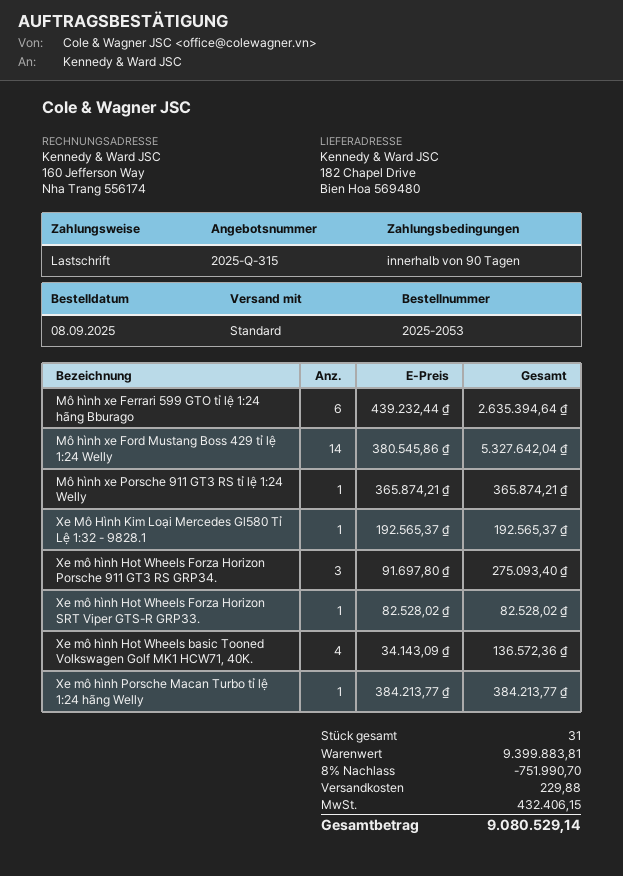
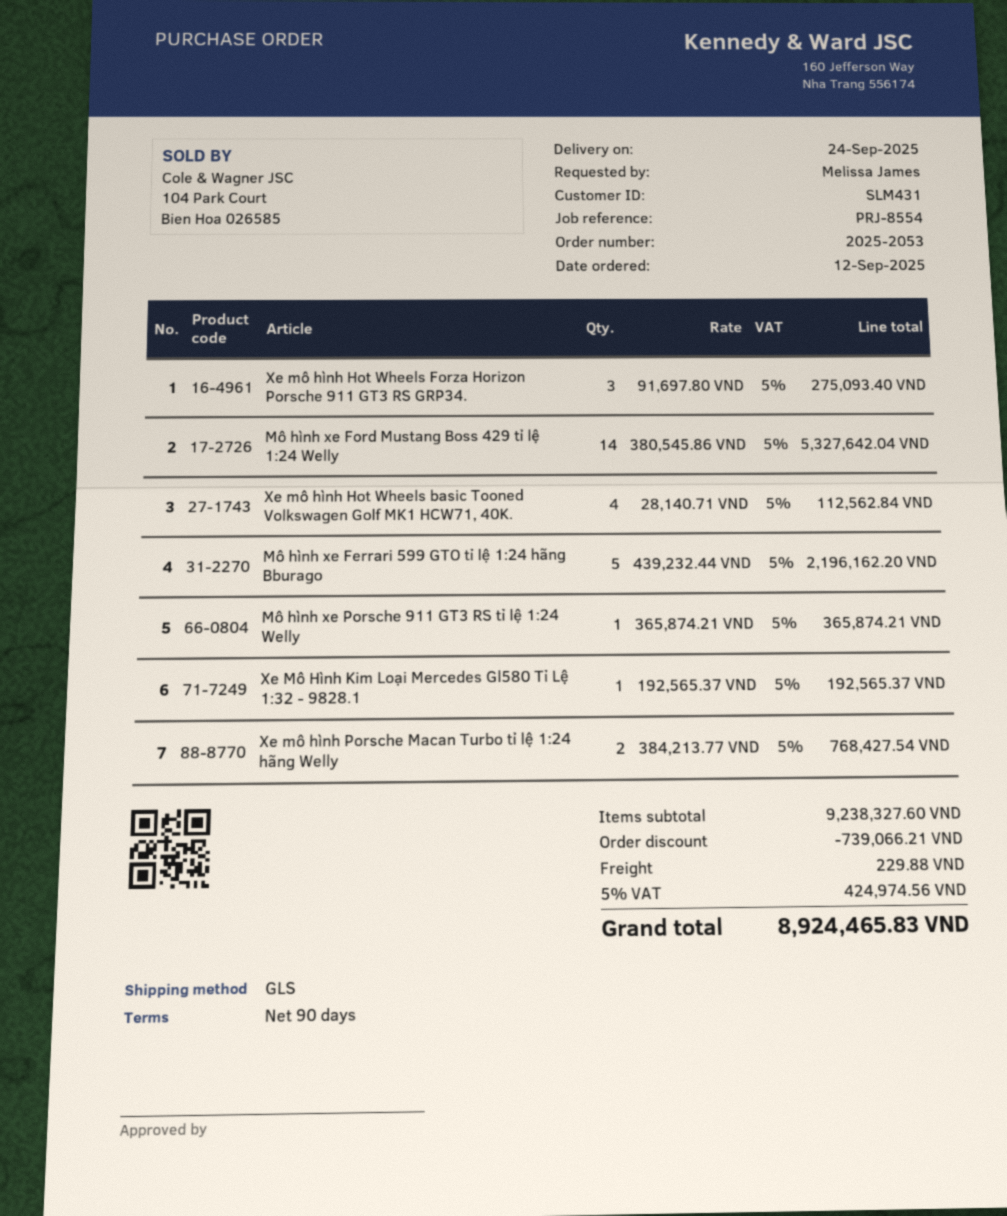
order date: 2025-09-08 -> 2025-09-12
shipping method: standard -> GLS
Mô hình xe Ferrari 599 GTO tỉ lệ 1:24 hãng Bburago: 6 x 439232.44 = 2635394.64 -> 5 x 439232.44 = 2196162.20
Xe mô hình Hot Wheels Forza Horizon SRT Viper GTS-R GRP33.: 1 x 82528.02 = 82528.02 -> none
Xe mô hình Hot Wheels basic Tooned Volkswagen Golf MK1 HCW71, 40K.: 4 x 34143.09 = 136572.36 -> 4 x 28140.71 = 112562.84
Xe mô hình Porsche Macan Turbo tỉ lệ 1:24 hãng Welly: 1 x 384213.77 = 384213.77 -> 2 x 384213.77 = 768427.54
subtotal: 9399883.81 -> 9238327.60
discount: 751990.70 -> 739066.21
tax: 432406.15 -> 424974.56
total: 9080529.14 -> 8924465.83

